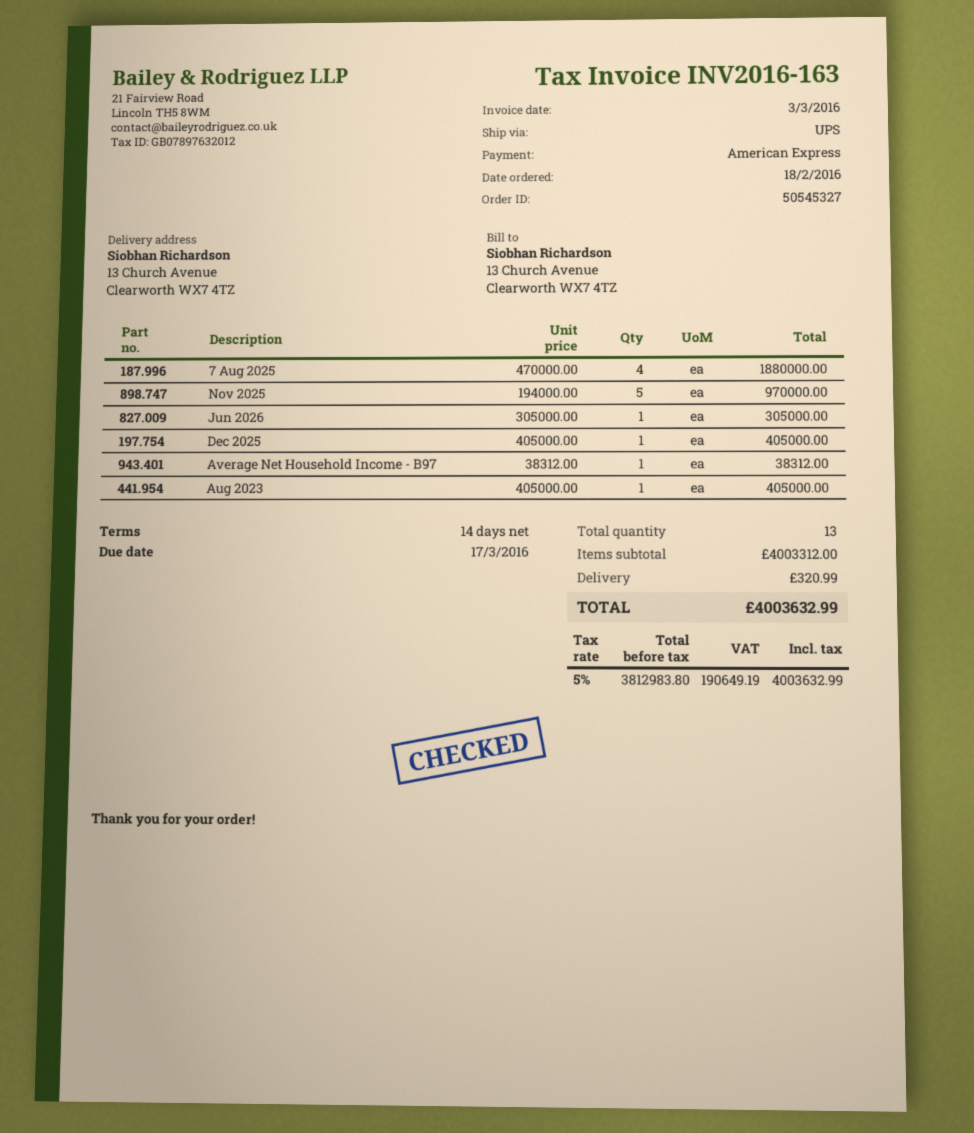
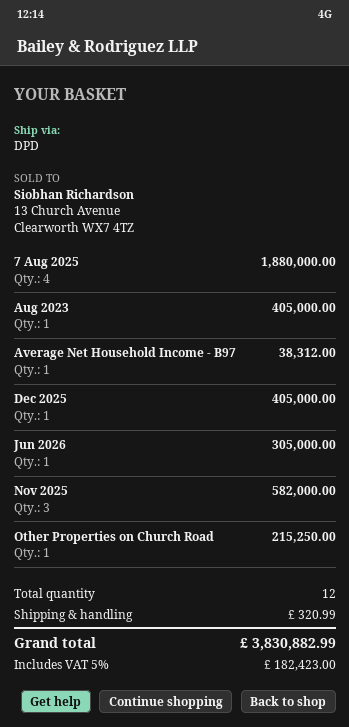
shipping method: UPS -> DPD
Nov 2025: 5 for 970000.00 -> 3 for 582000.00
Other Properties on Church Road: none -> 1 for 215250.00
total quantity: 13 -> 12
tax: 5% = 190649.19 -> 5% = 182423.00
total: 4003632.99 -> 3830882.99

